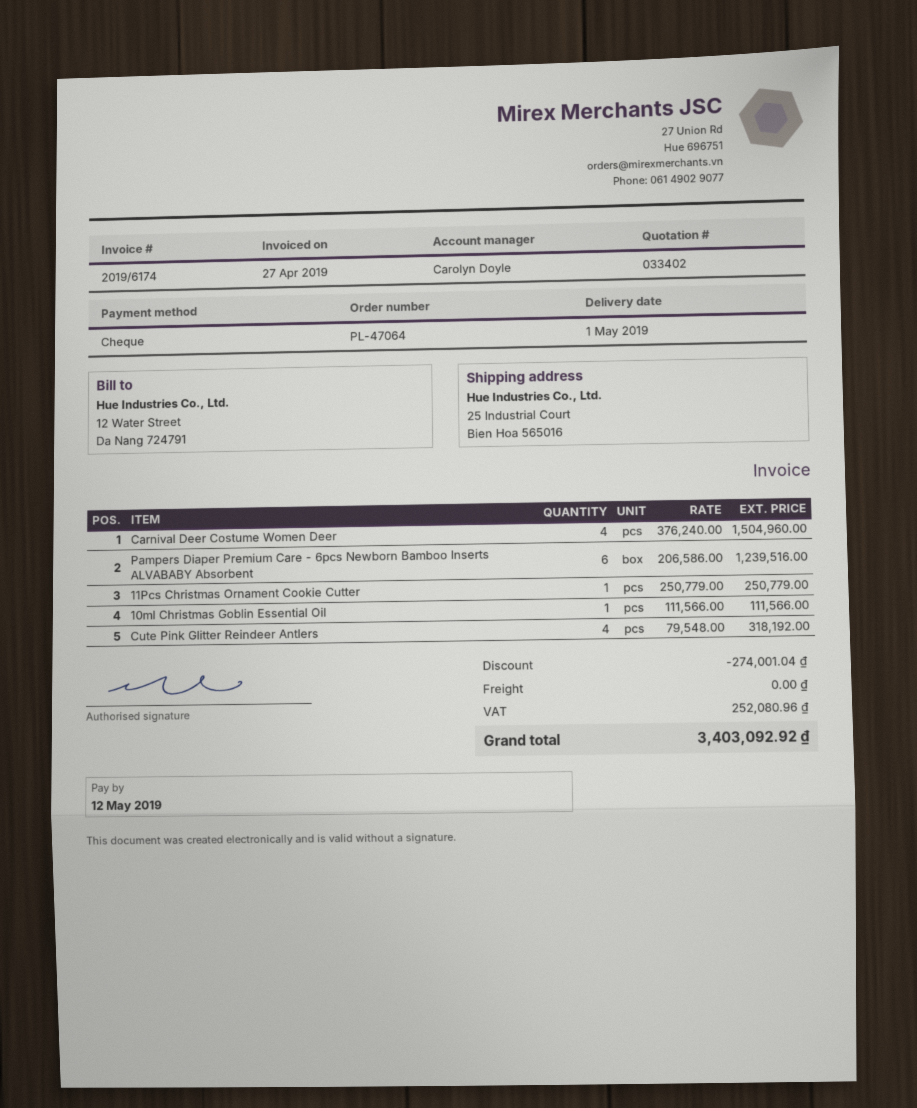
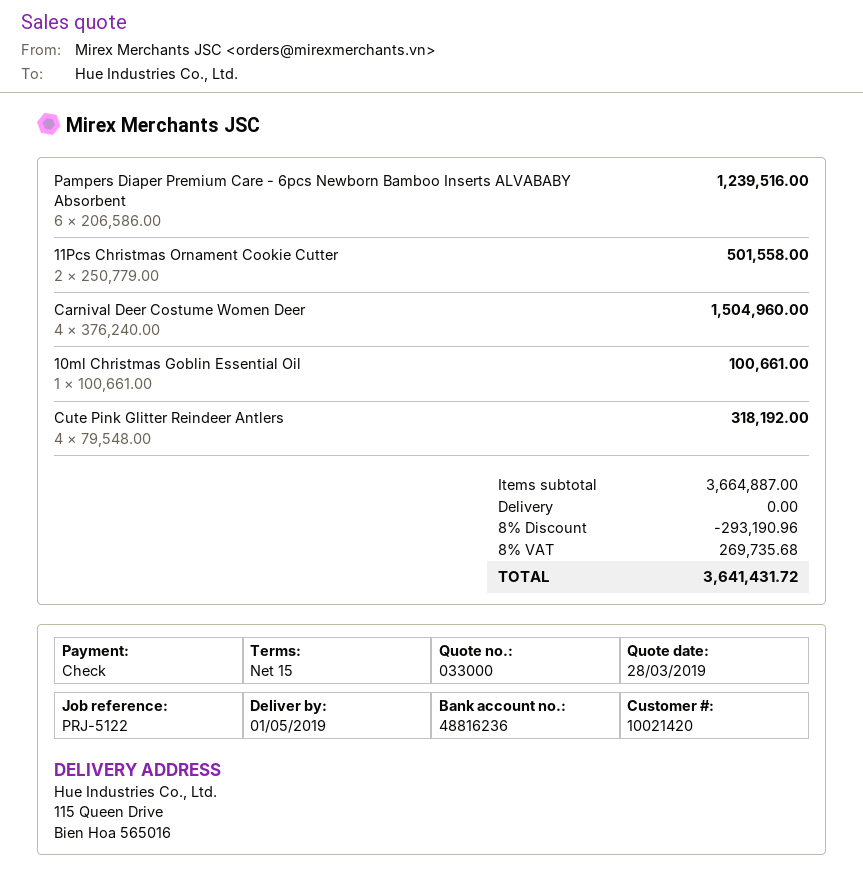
quote number: 033402 -> 033000
ship to: 25 Industrial Court, Bien Hoa 565016 -> 115 Queen Drive, Bien Hoa 565016
11Pcs Christmas Ornament Cookie Cutter: 1 x 250779.00 = 250779.00 -> 2 x 250779.00 = 501558.00
10ml Christmas Goblin Essential Oil: 1 x 111566.00 = 111566.00 -> 1 x 100661.00 = 100661.00
discount: 274001.04 -> 293190.96
tax: 252080.96 -> 269735.68
total: 3403092.92 -> 3641431.72

